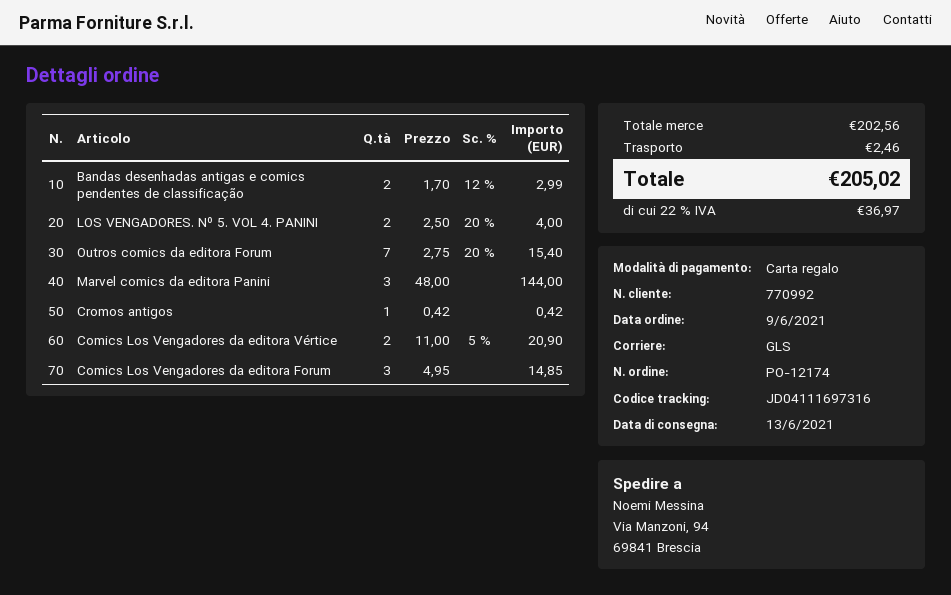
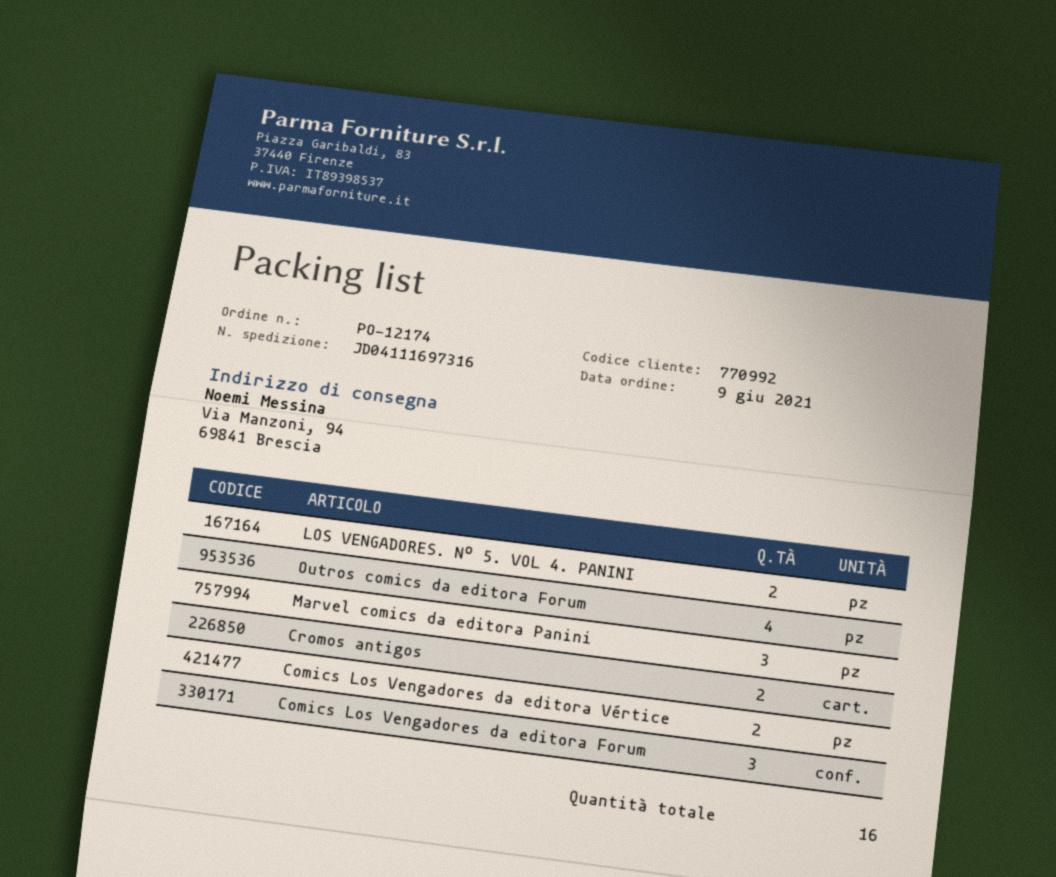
Bandas desenhadas antigas e comics pendentes de classificação: 2 -> none
Outros comics da editora Forum: 7 -> 4
Cromos antigos: 1 -> 2

